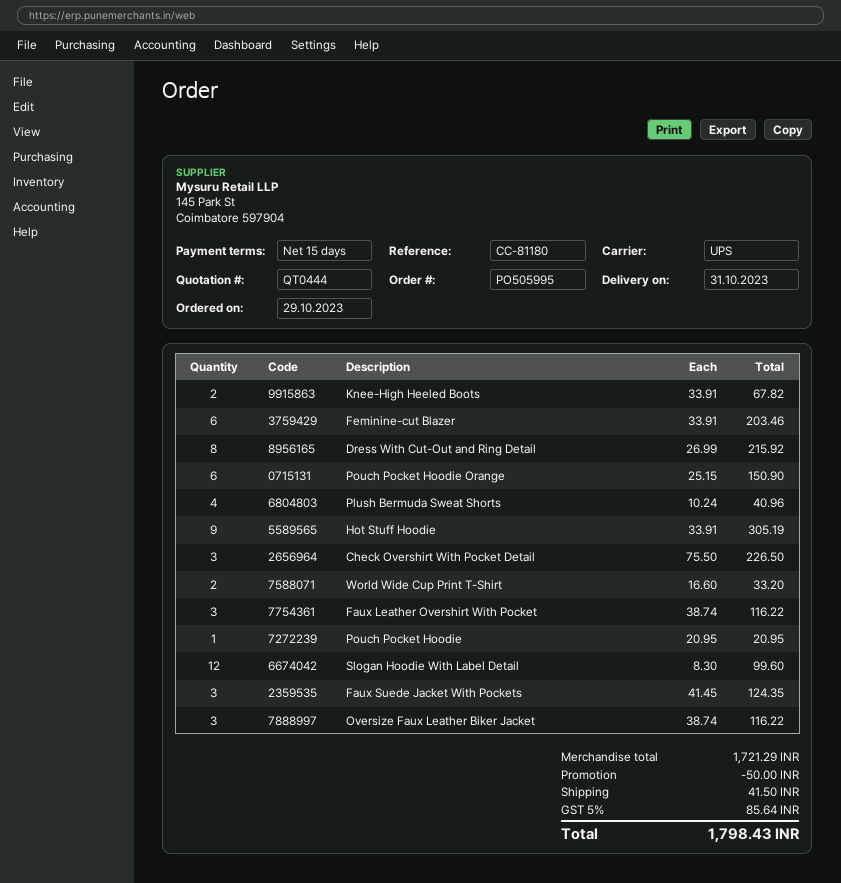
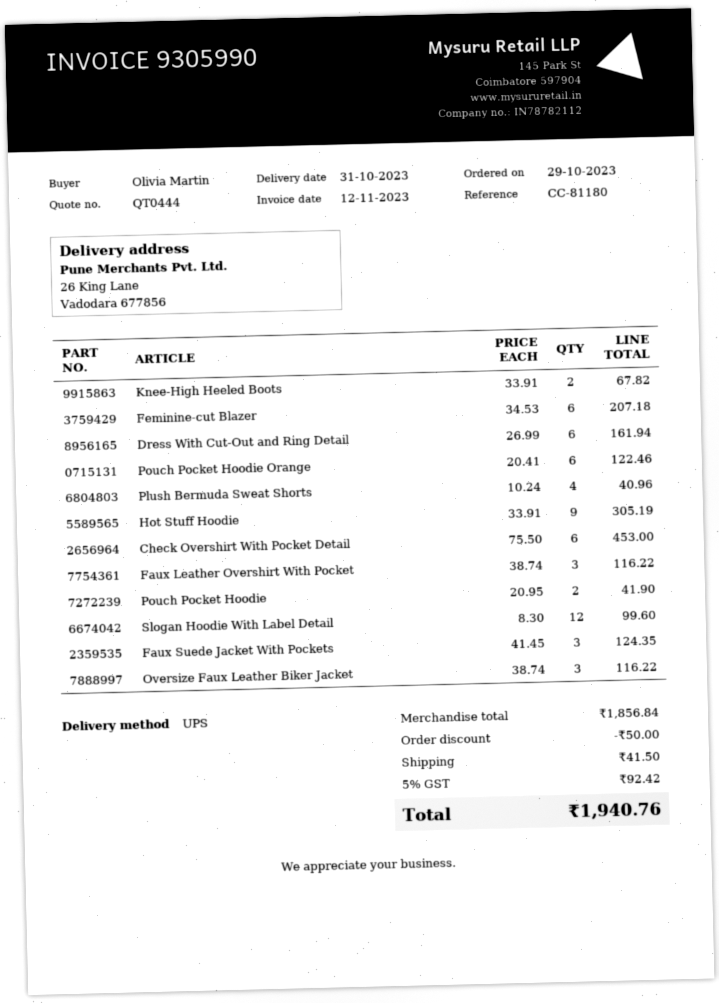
Feminine-cut Blazer: 6 x 33.91 = 203.46 -> 6 x 34.53 = 207.18
Dress With Cut-Out and Ring Detail: 8 x 26.99 = 215.92 -> 6 x 26.99 = 161.94
Pouch Pocket Hoodie Orange: 6 x 25.15 = 150.90 -> 6 x 20.41 = 122.46
Check Overshirt With Pocket Detail: 3 x 75.50 = 226.50 -> 6 x 75.50 = 453.00
World Wide Cup Print T-Shirt: 2 x 16.60 = 33.20 -> none
Pouch Pocket Hoodie: 1 x 20.95 = 20.95 -> 2 x 20.95 = 41.90
subtotal: 1721.29 -> 1856.84
tax: 5% = 85.64 -> 5% = 92.42
total: 1798.43 -> 1940.76

